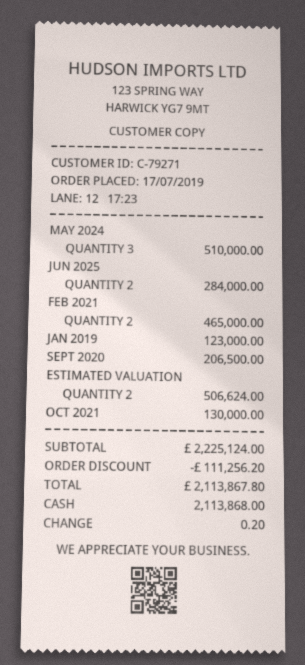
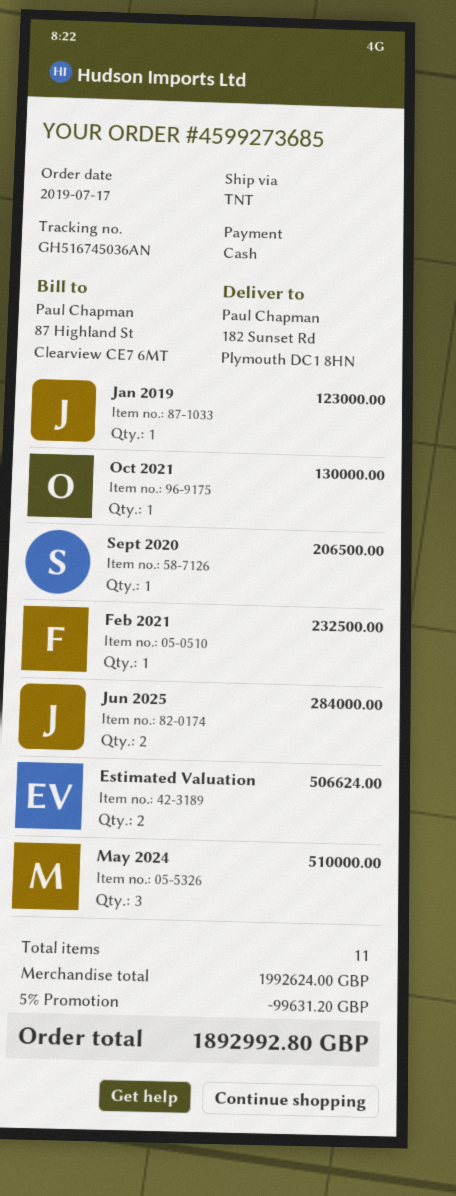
FEB 2021: 2 for 465000.00 -> 1 for 232500.00
subtotal: 2225124.00 -> 1992624.00
discount: 111256.20 -> 99631.20
total: 2113867.80 -> 1892992.80

